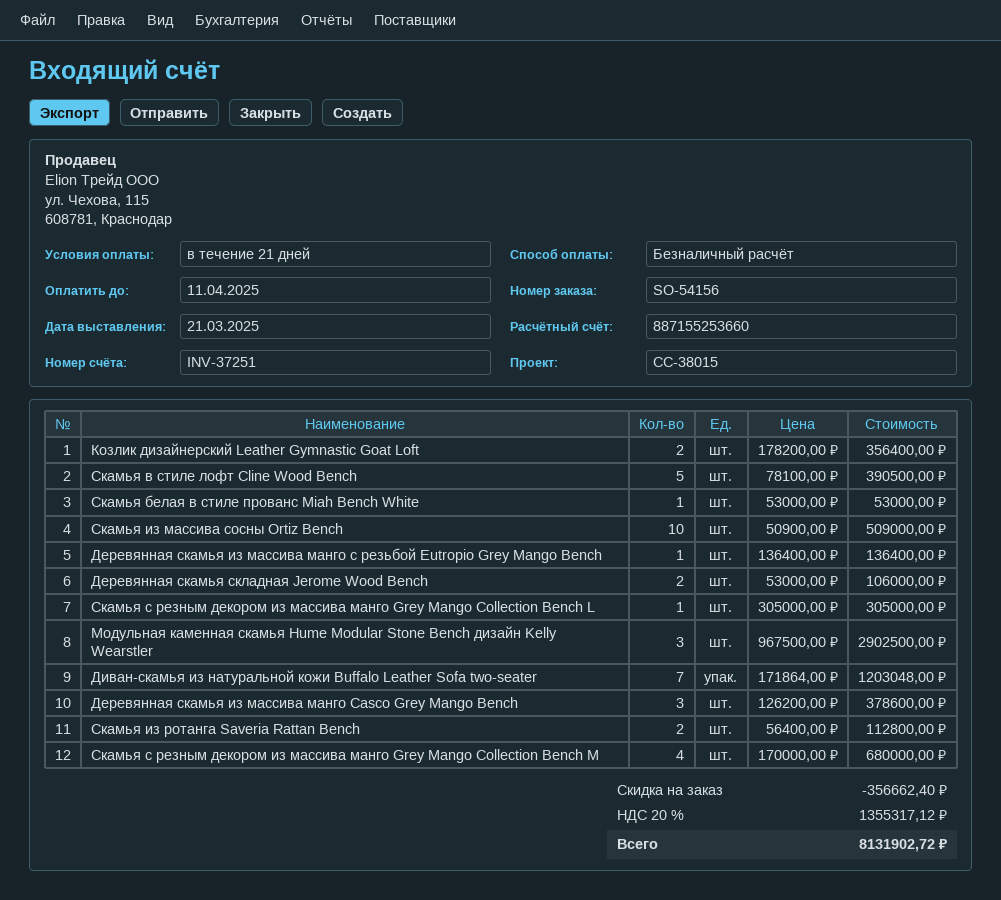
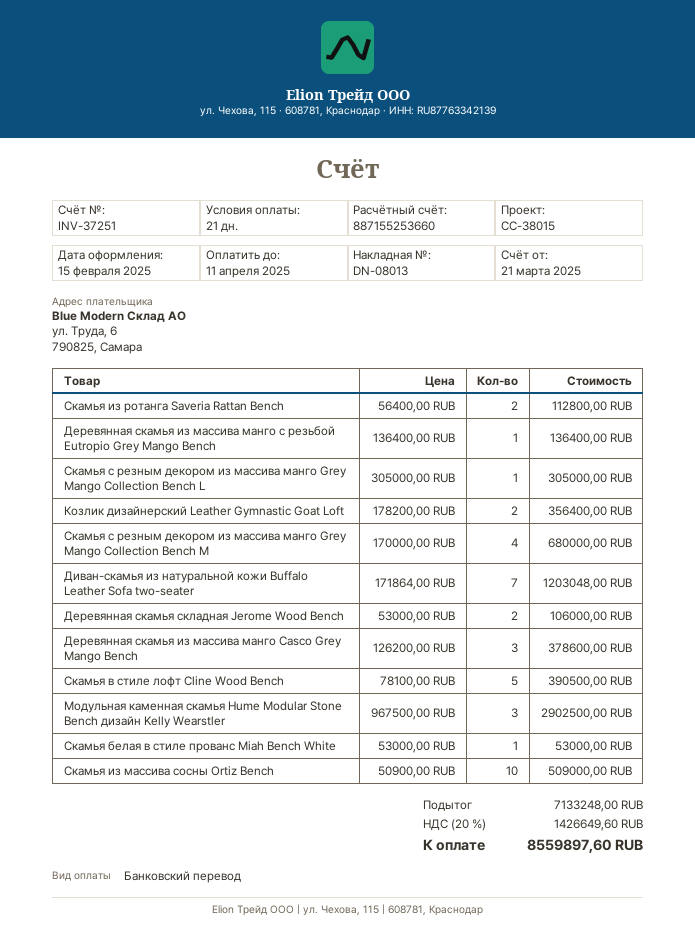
discount: 356662.40 -> none
tax: 20% = 1355317.12 -> 20% = 1426649.60
total: 8131902.72 -> 8559897.60

